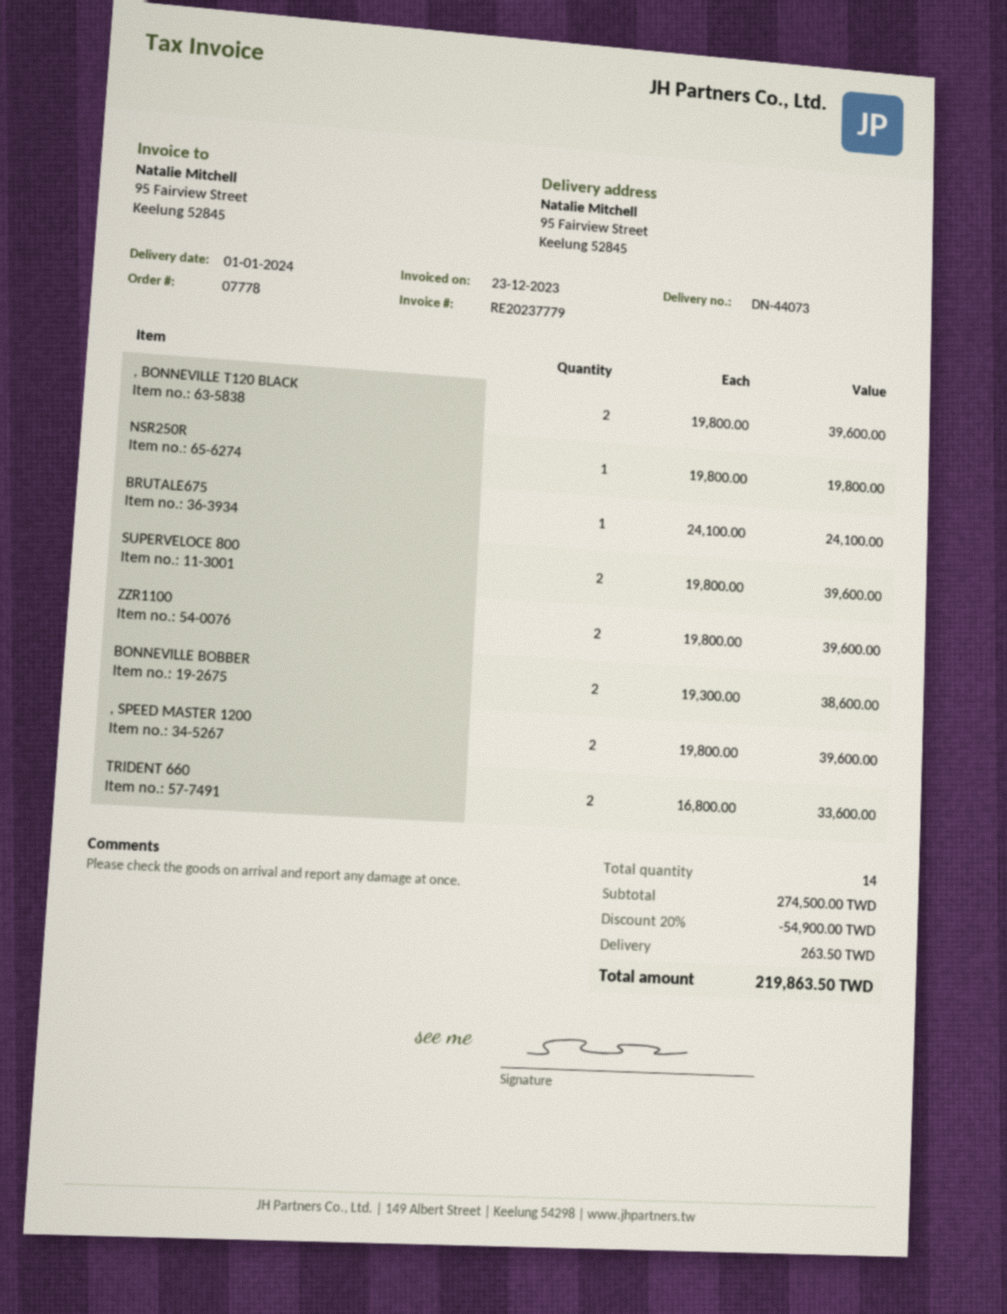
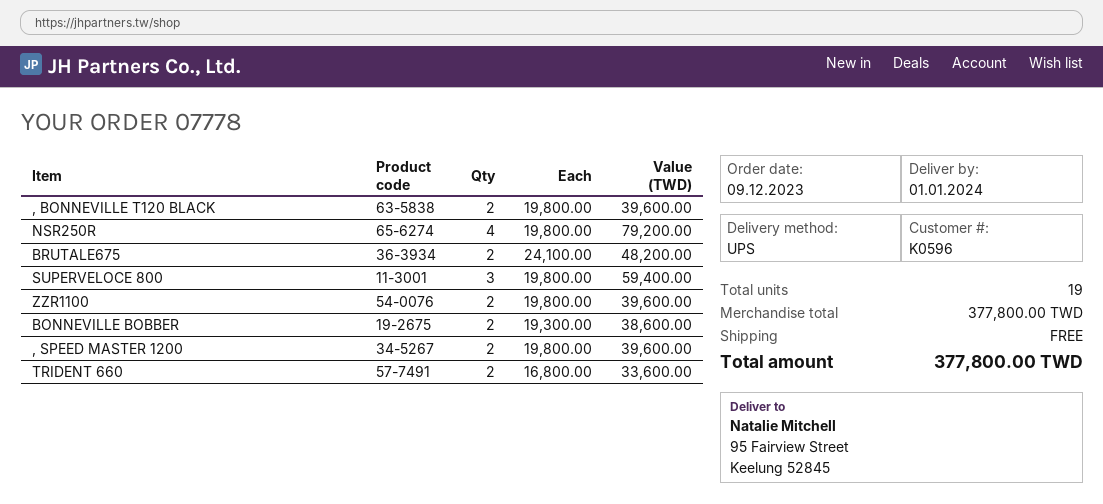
NSR250R: 1 x 19800.00 = 19800.00 -> 4 x 19800.00 = 79200.00
BRUTALE675: 1 x 24100.00 = 24100.00 -> 2 x 24100.00 = 48200.00
SUPERVELOCE 800: 2 x 19800.00 = 39600.00 -> 3 x 19800.00 = 59400.00
total quantity: 14 -> 19
subtotal: 274500.00 -> 377800.00
discount: 20% = 54900.00 -> none
shipping: 263.50 -> 0.00
total: 219863.50 -> 377800.00

